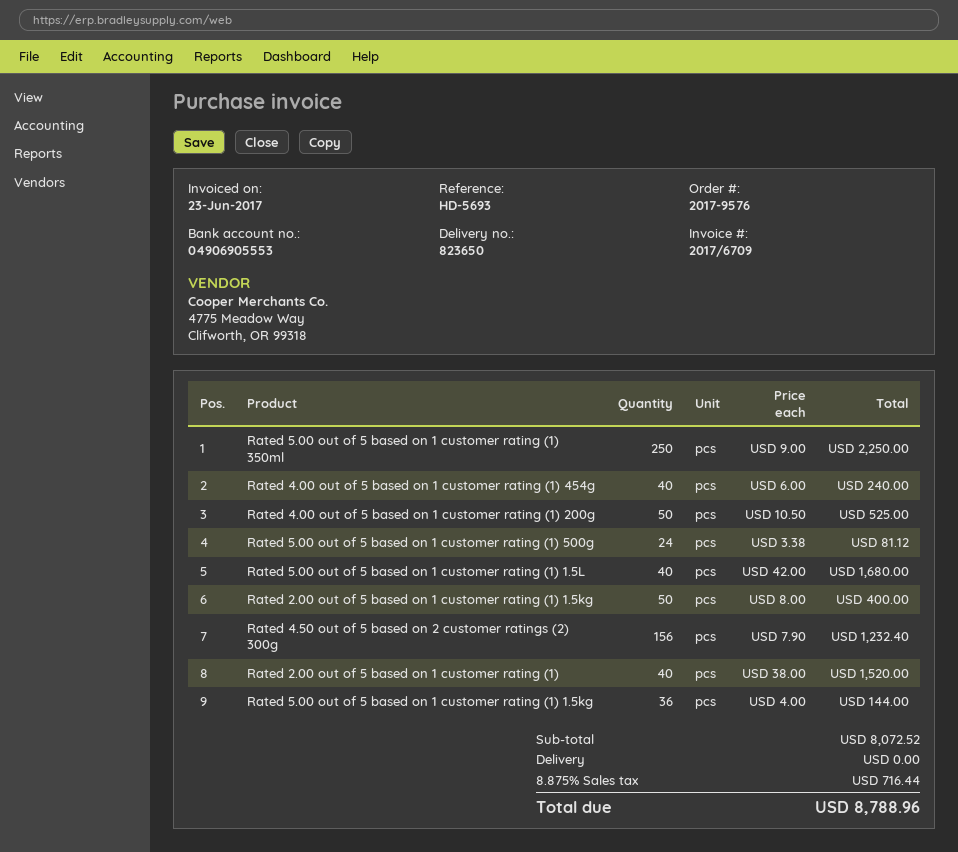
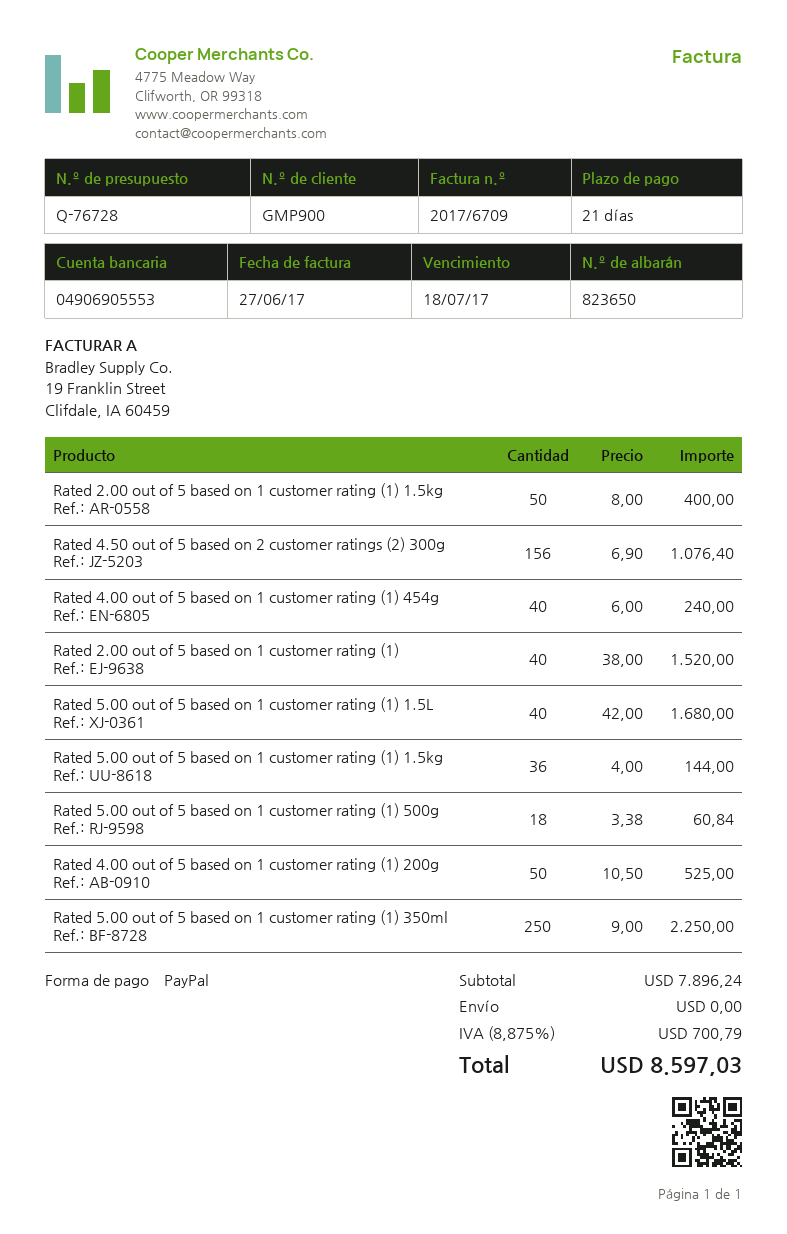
invoice date: 2017-06-23 -> 2017-06-27
Rated 5.00 out of 5 based on 1 customer rating (1) 500g: 24 x 3.38 = 81.12 -> 18 x 3.38 = 60.84
Rated 4.50 out of 5 based on 2 customer ratings (2) 300g: 156 x 7.90 = 1232.40 -> 156 x 6.90 = 1076.40
subtotal: 8072.52 -> 7896.24
tax: 8.875% = 716.44 -> 8.875% = 700.79
total: 8788.96 -> 8597.03

